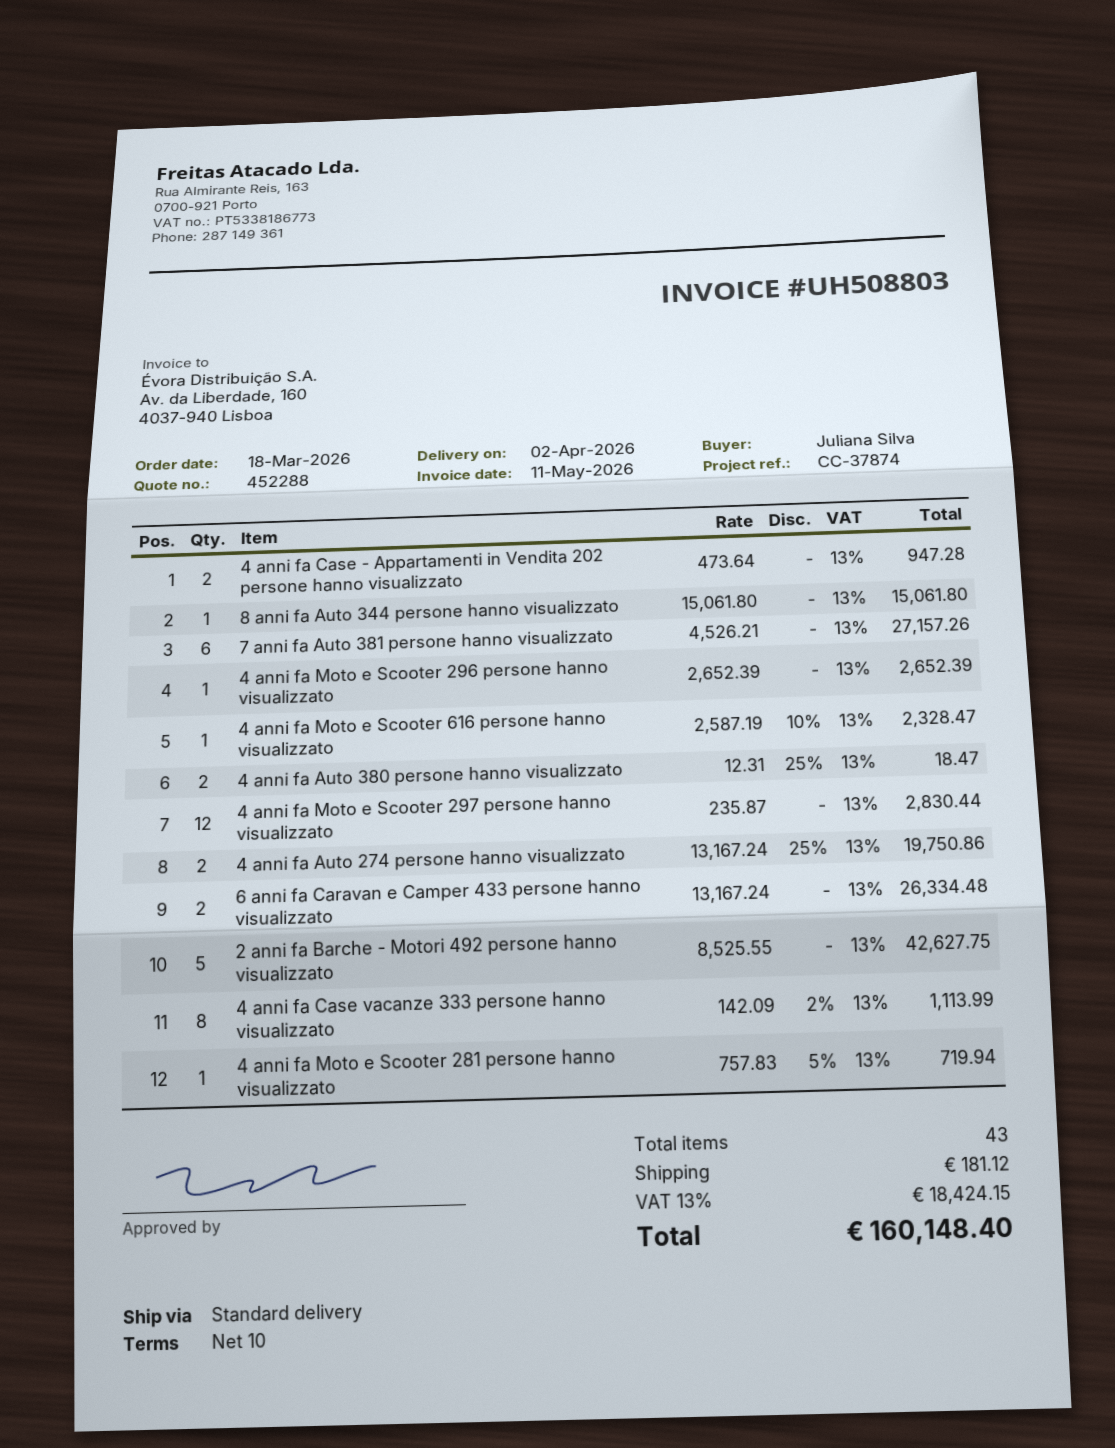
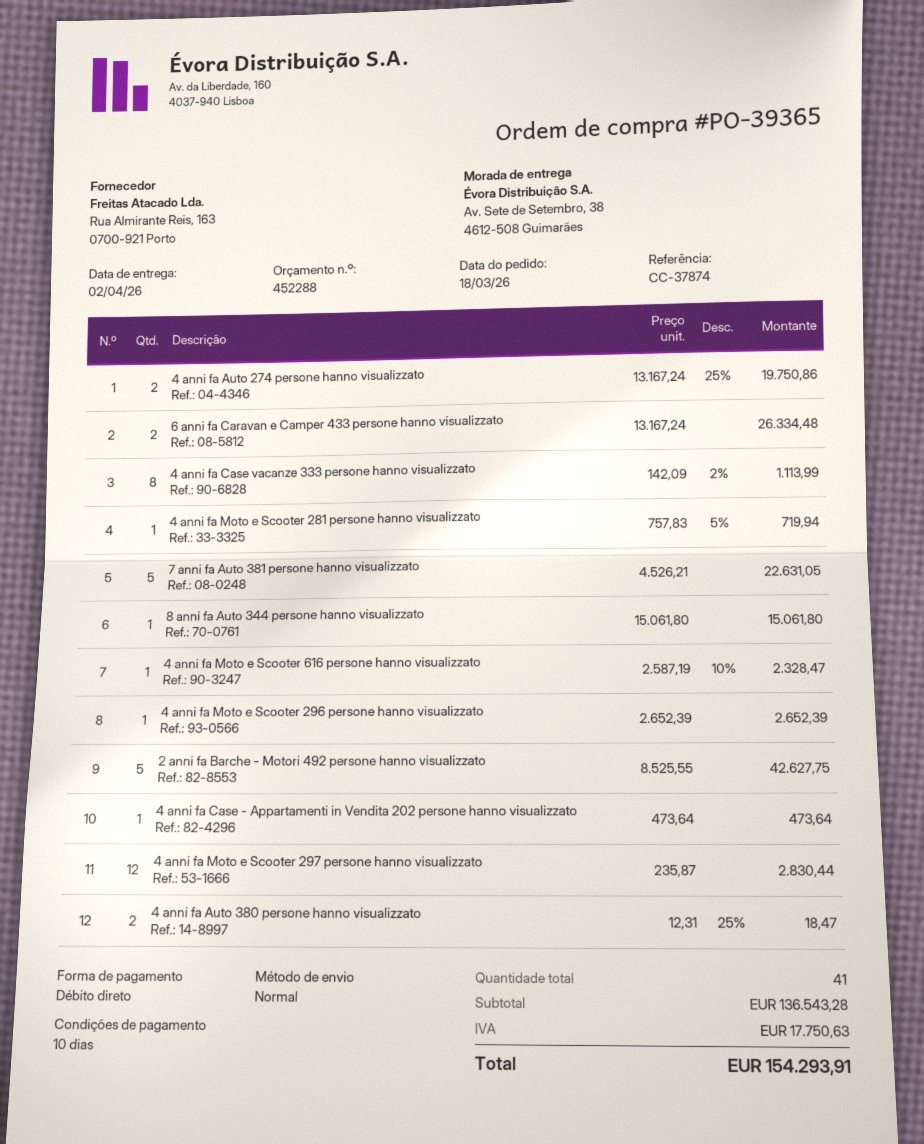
4 anni fa Case - Appartamenti in Vendita 202 persone hanno visualizzato: 2 x 473.64 = 947.28 -> 1 x 473.64 = 473.64
7 anni fa Auto 381 persone hanno visualizzato: 6 x 4526.21 = 27157.26 -> 5 x 4526.21 = 22631.05
total quantity: 43 -> 41
shipping: 181.12 -> none
tax: 18424.15 -> 17750.63
total: 160148.40 -> 154293.91

